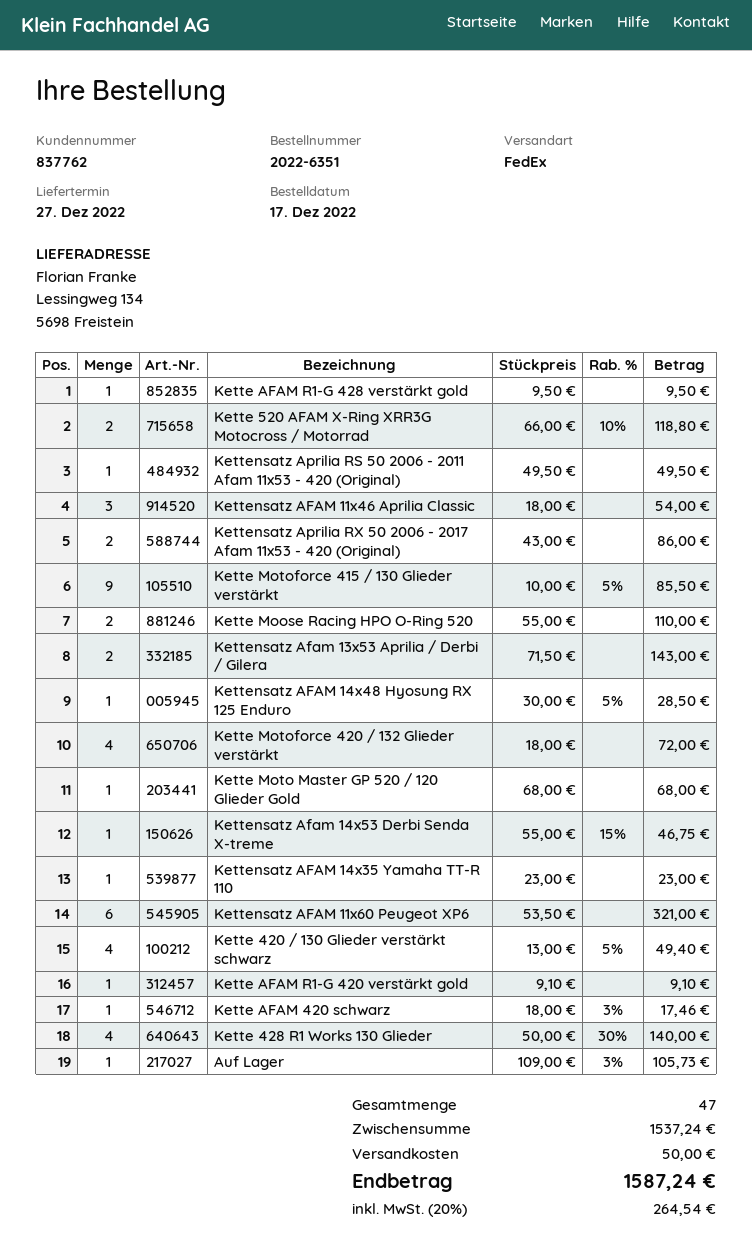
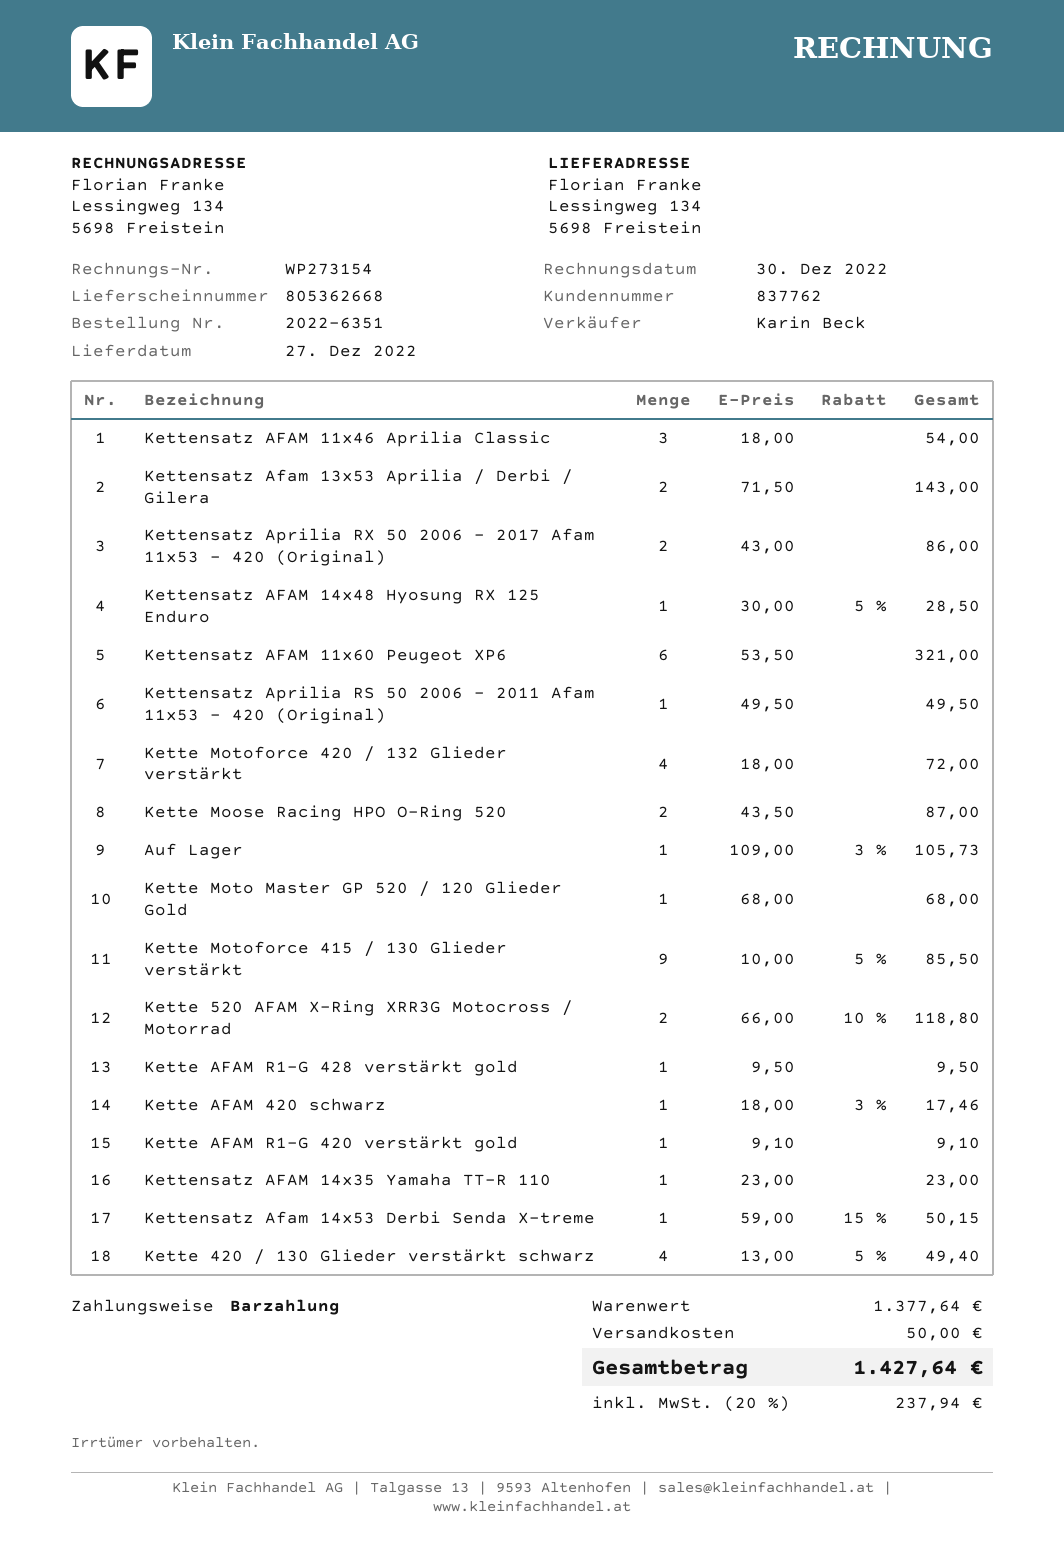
Kette Moose Racing HPO O-Ring 520: 2 x 55.00 = 110.00 -> 2 x 43.50 = 87.00
Kettensatz Afam 14x53 Derbi Senda X-treme: 1 x 55.00 - 15% = 46.75 -> 1 x 59.00 - 15% = 50.15
Kette 428 R1 Works 130 Glieder: 4 x 50.00 - 30% = 140.00 -> none
subtotal: 1537.24 -> 1377.64
tax: 20% = 264.54 -> 20% = 237.94
total: 1587.24 -> 1427.64

